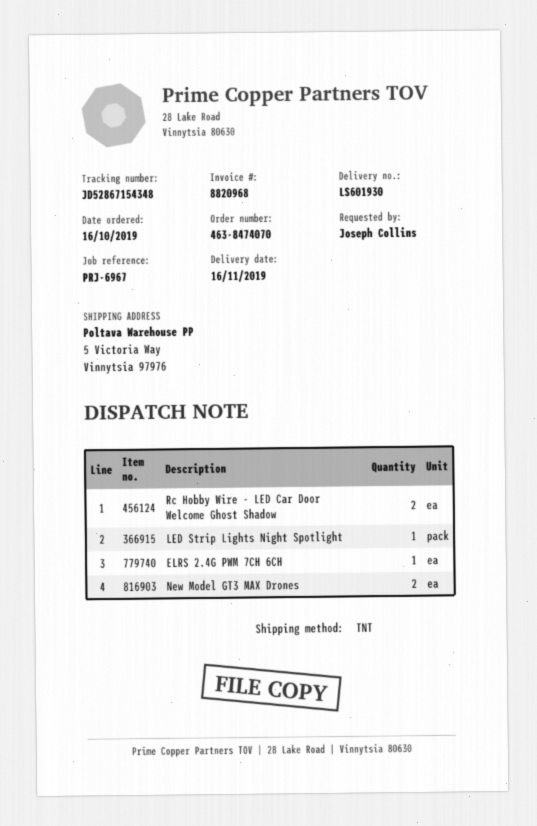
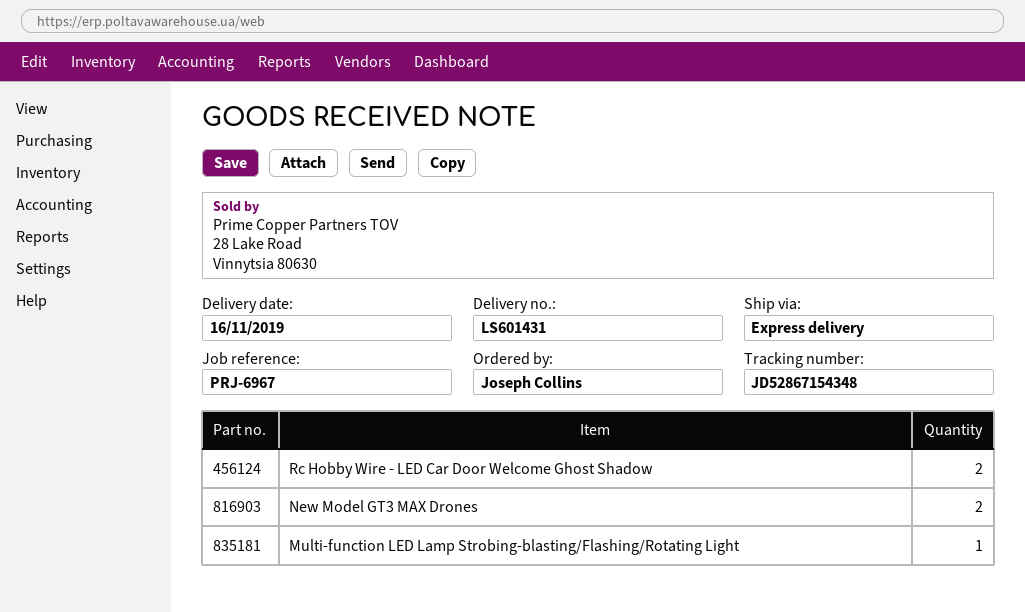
delivery note number: LS601930 -> LS601431
shipping method: TNT -> express
LED Strip Lights Night Spotlight: 1 -> none
ELRS 2.4G PWM 7CH 6CH: 1 -> none
Multi-function LED Lamp Strobing-blasting/Flashing/Rotating Light: none -> 1

